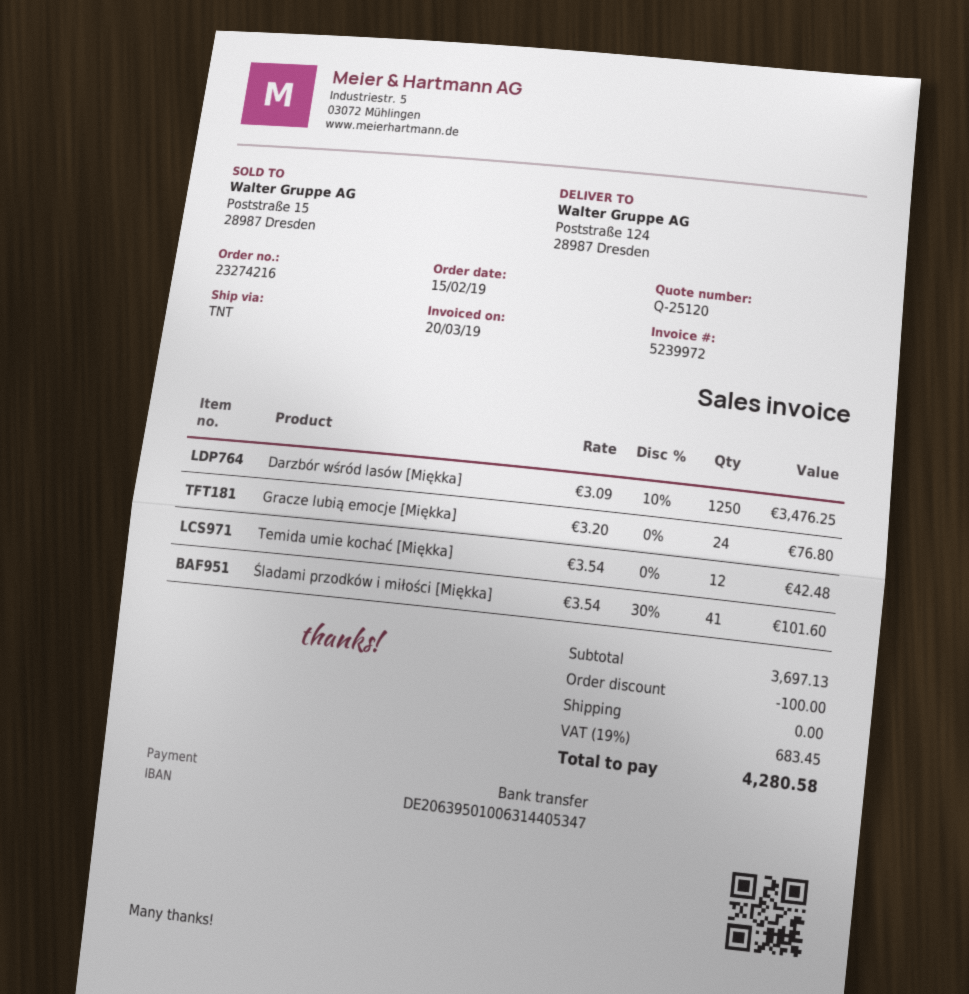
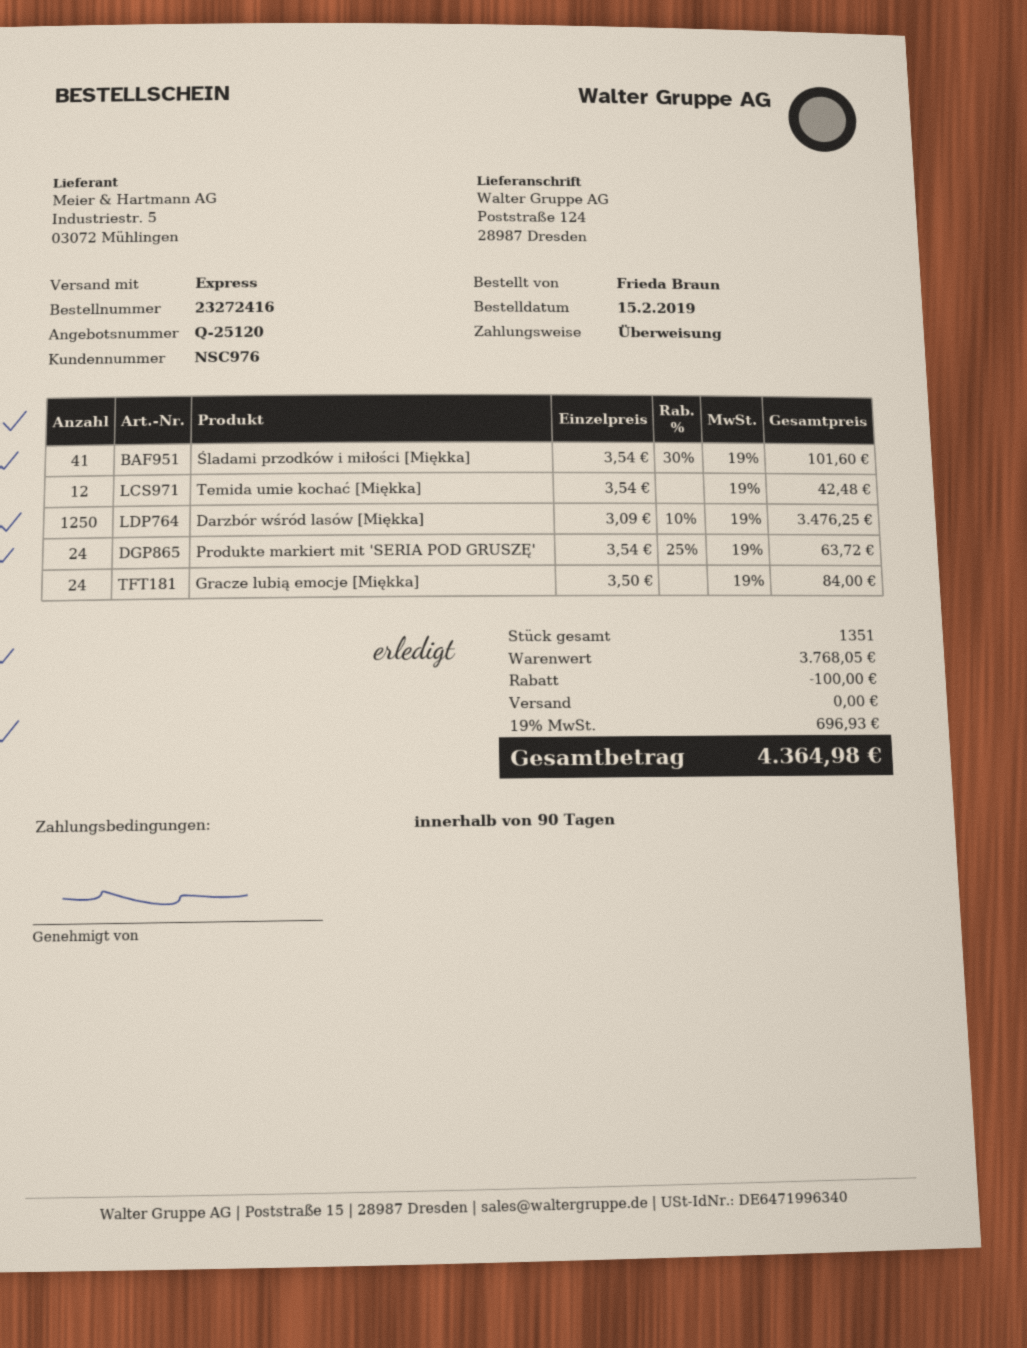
order number: 23274216 -> 23272416
shipping method: TNT -> express
Gracze lubią emocje [Miękka]: 24 x 3.20 = 76.80 -> 24 x 3.50 = 84.00
Produkte markiert mit 'SERIA POD GRUSZĘ': none -> 24 x 3.54 - 25% = 63.72
subtotal: 3697.13 -> 3768.05
tax: 19% = 683.45 -> 19% = 696.93
total: 4280.58 -> 4364.98

